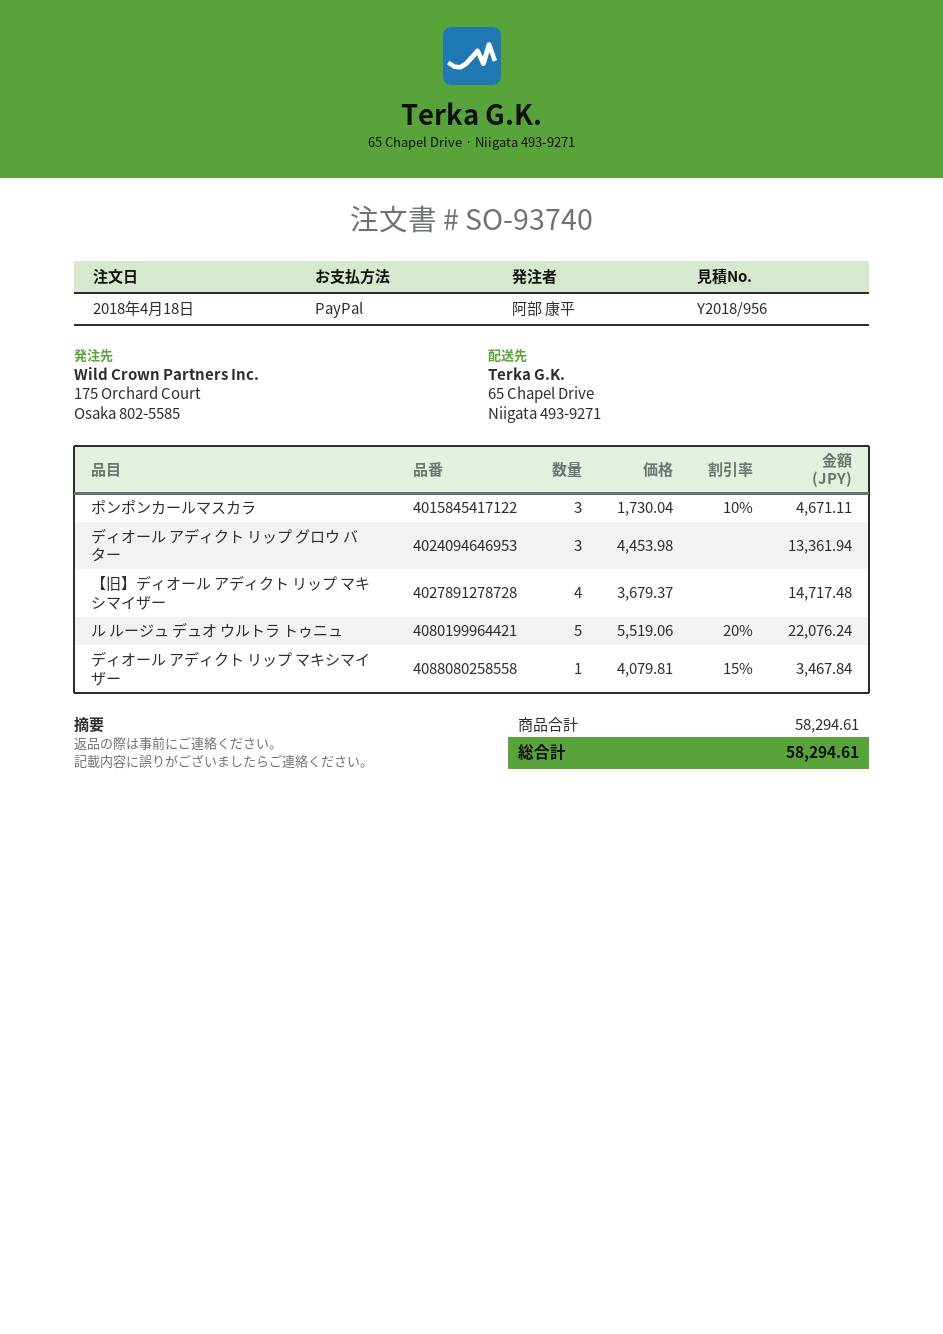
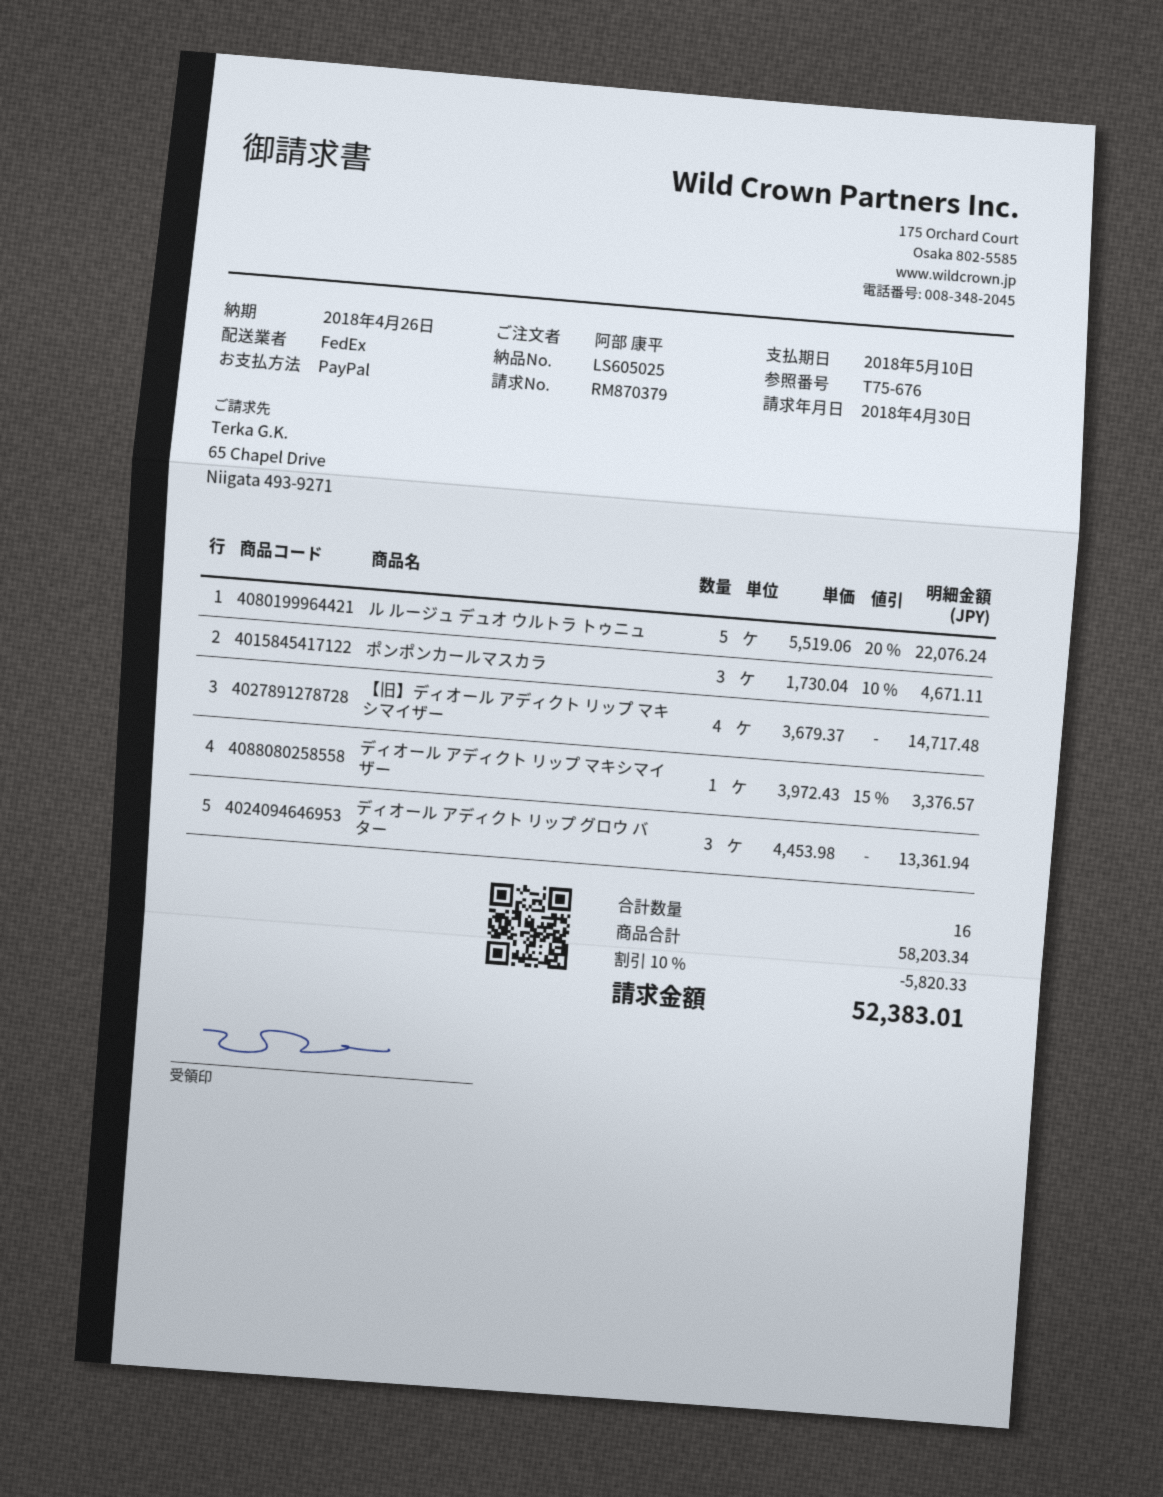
ディオール アディクト リップ マキシマイザー: 1 x 4079.81 - 15% = 3467.84 -> 1 x 3972.43 - 15% = 3376.57
subtotal: 58294.61 -> 58203.34
discount: none -> 10% = 5820.33
total: 58294.61 -> 52383.01

